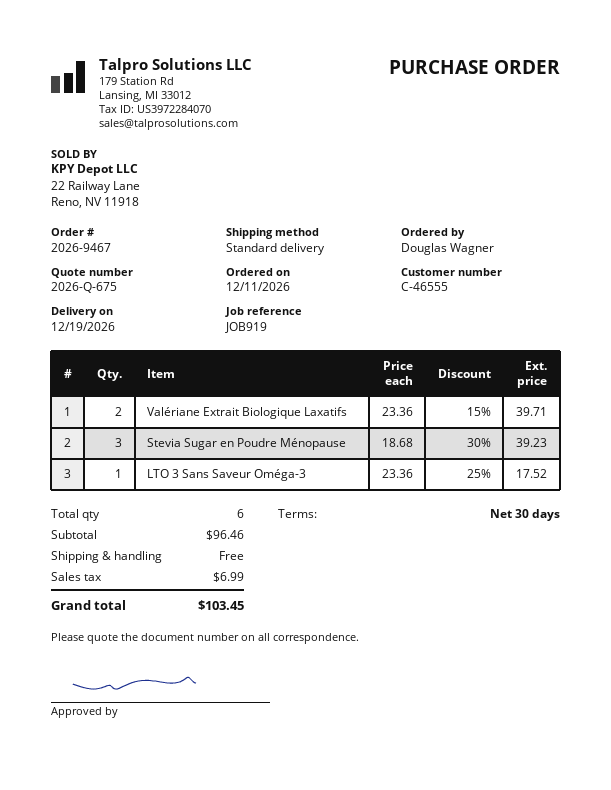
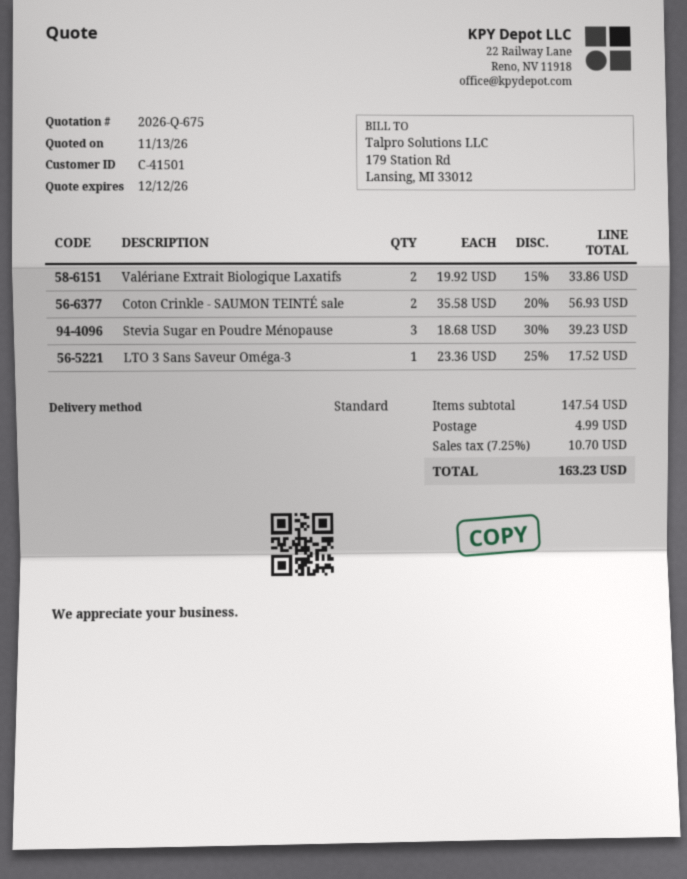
customer number: C-46555 -> C-41501
Valériane Extrait Biologique Laxatifs: 2 x 23.36 - 15% = 39.71 -> 2 x 19.92 - 15% = 33.86
Coton Crinkle - SAUMON TEINTÉ sale: none -> 2 x 35.58 - 20% = 56.93
subtotal: 96.46 -> 147.54
shipping: 0.00 -> 4.99
tax: 6.99 -> 10.70
total: 103.45 -> 163.23

